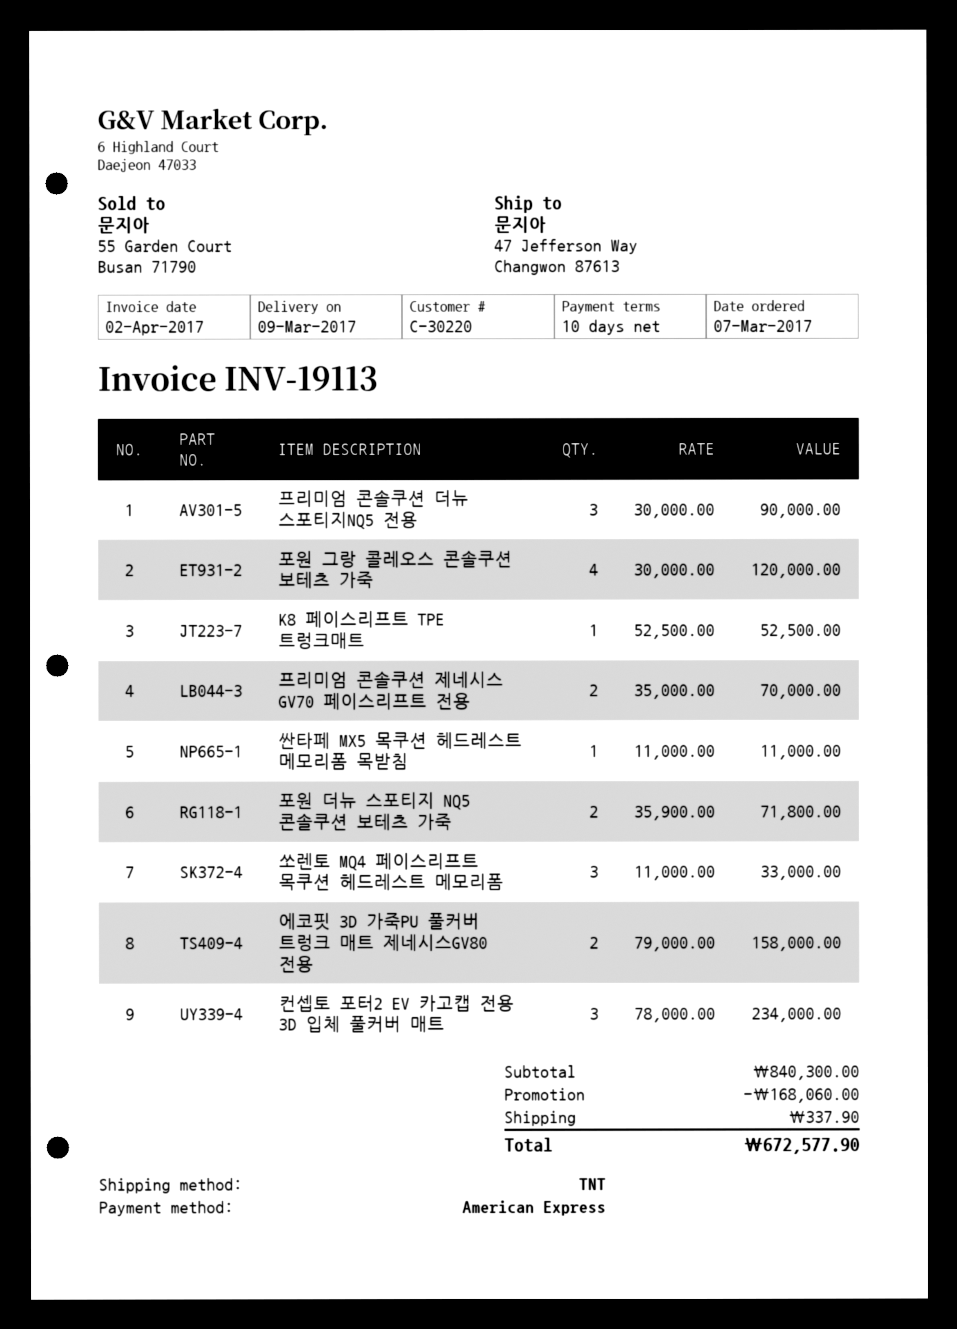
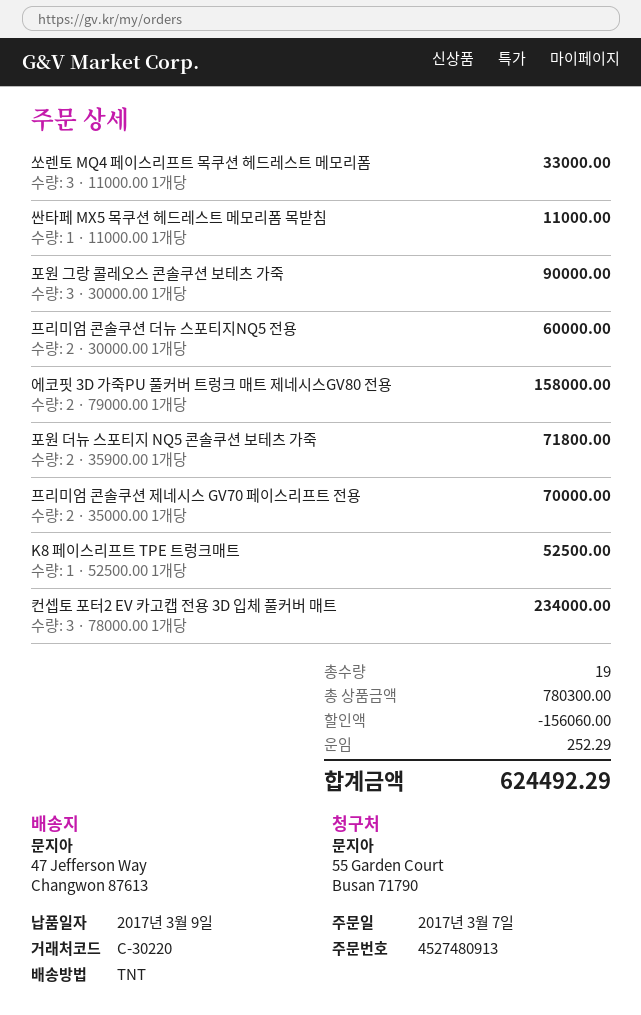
프리미엄 콘솔쿠션 더뉴 스포티지NQ5 전용: 3 x 30000.00 = 90000.00 -> 2 x 30000.00 = 60000.00
포원 그랑 콜레오스 콘솔쿠션 보테츠 가죽: 4 x 30000.00 = 120000.00 -> 3 x 30000.00 = 90000.00
subtotal: 840300.00 -> 780300.00
discount: 168060.00 -> 156060.00
shipping: 337.90 -> 252.29
total: 672577.90 -> 624492.29

